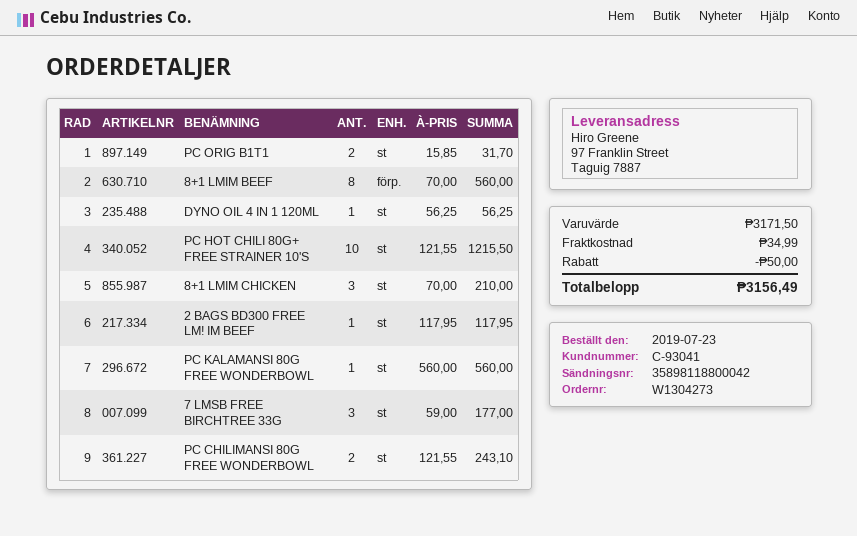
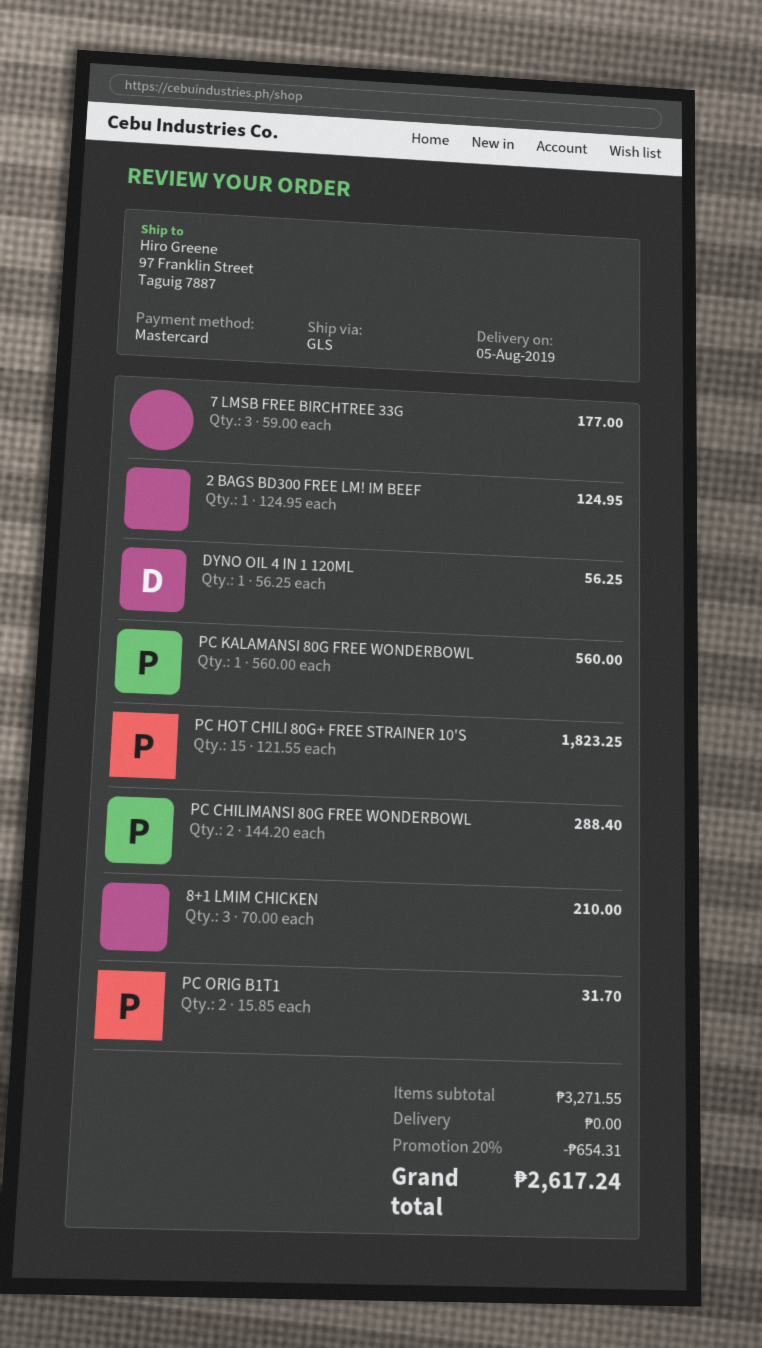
8+1 LMIM BEEF: 8 x 70.00 = 560.00 -> none
PC HOT CHILI 80G+ FREE STRAINER 10'S: 10 x 121.55 = 1215.50 -> 15 x 121.55 = 1823.25
2 BAGS BD300 FREE LM! IM BEEF: 1 x 117.95 = 117.95 -> 1 x 124.95 = 124.95
PC CHILIMANSI 80G FREE WONDERBOWL: 2 x 121.55 = 243.10 -> 2 x 144.20 = 288.40
subtotal: 3171.50 -> 3271.55
discount: 50.00 -> 654.31
shipping: 34.99 -> 0.00
total: 3156.49 -> 2617.24

